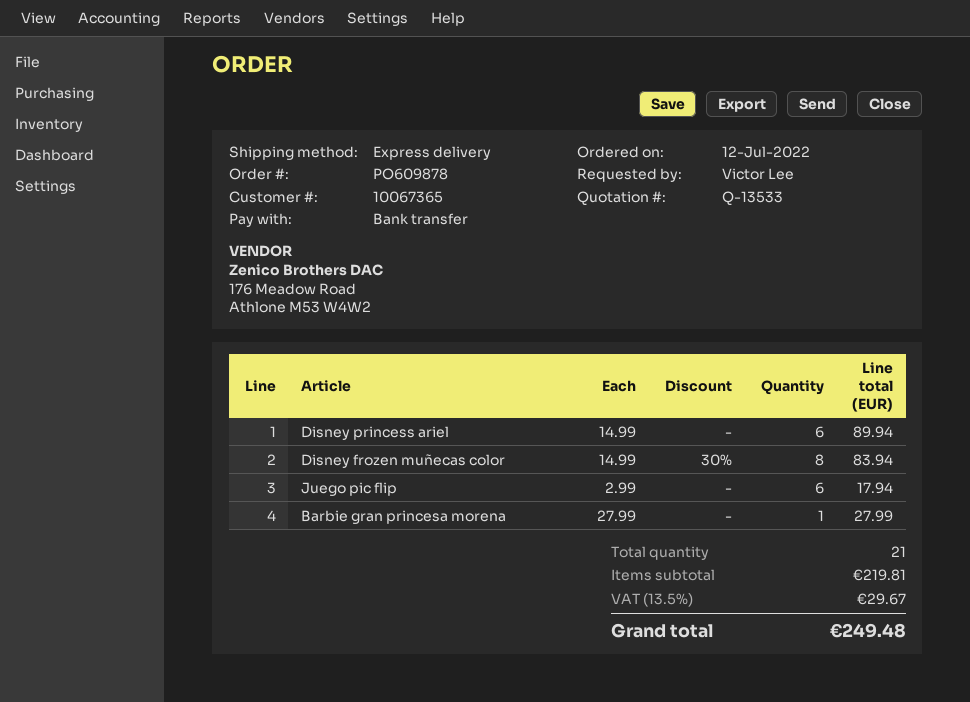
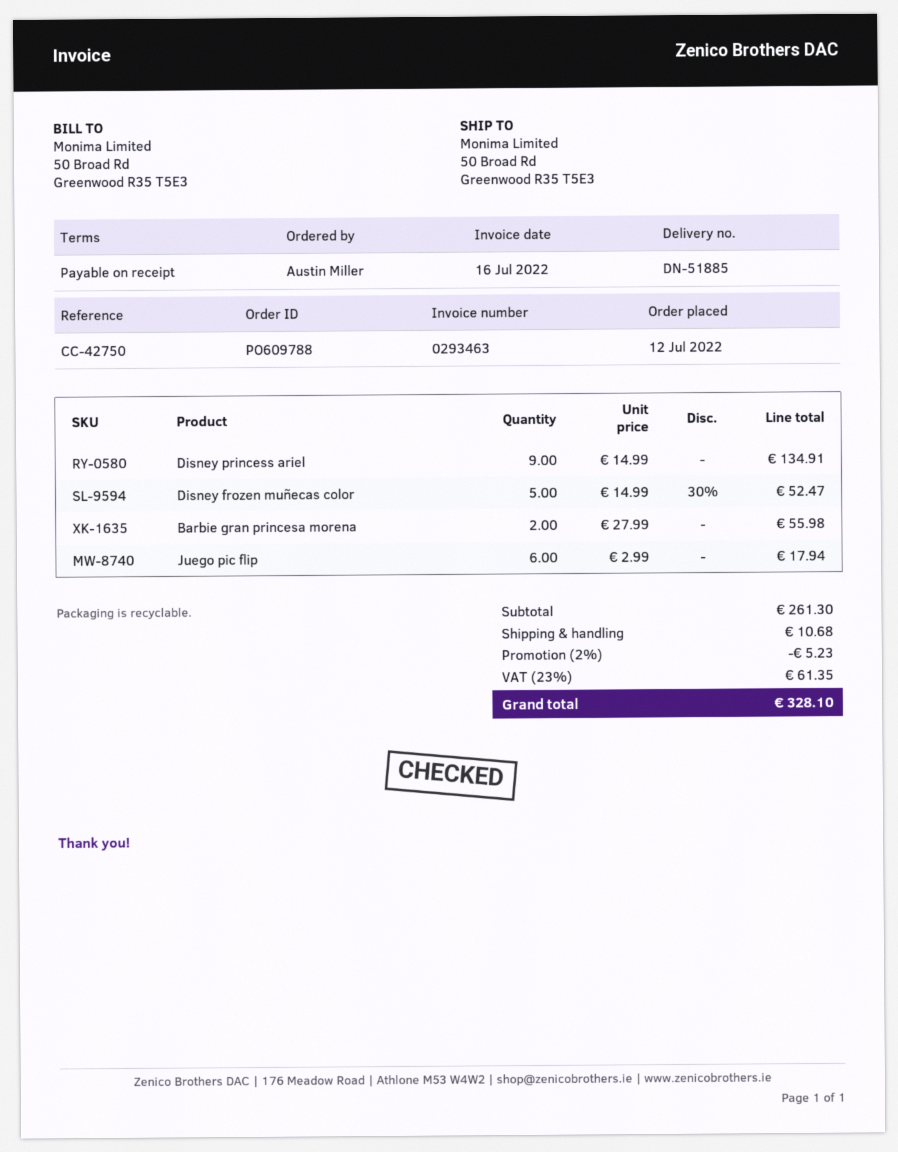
order number: PO609878 -> PO609788
ordered by: Victor Lee -> Austin Miller
Disney princess ariel: 6 x 14.99 = 89.94 -> 9 x 14.99 = 134.91
Disney frozen muñecas color: 8 x 14.99 - 30% = 83.94 -> 5 x 14.99 - 30% = 52.47
Barbie gran princesa morena: 1 x 27.99 = 27.99 -> 2 x 27.99 = 55.98
subtotal: 219.81 -> 261.30
discount: none -> 2% = 5.23
shipping: none -> 10.68
tax: 13.5% = 29.67 -> 23% = 61.35
total: 249.48 -> 328.10

